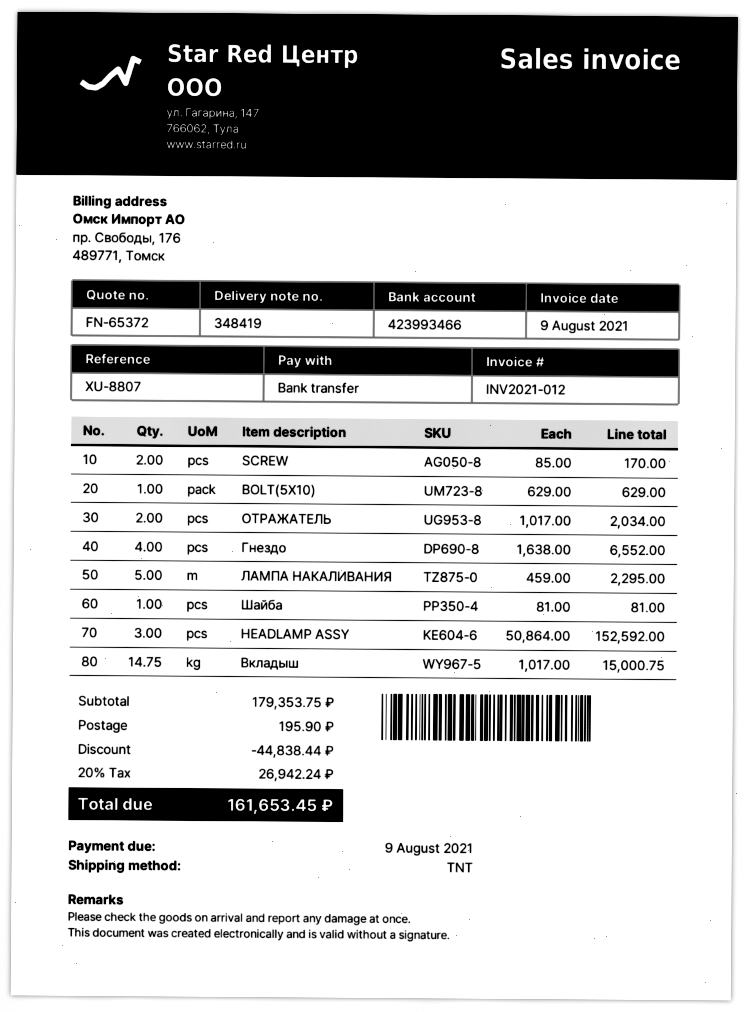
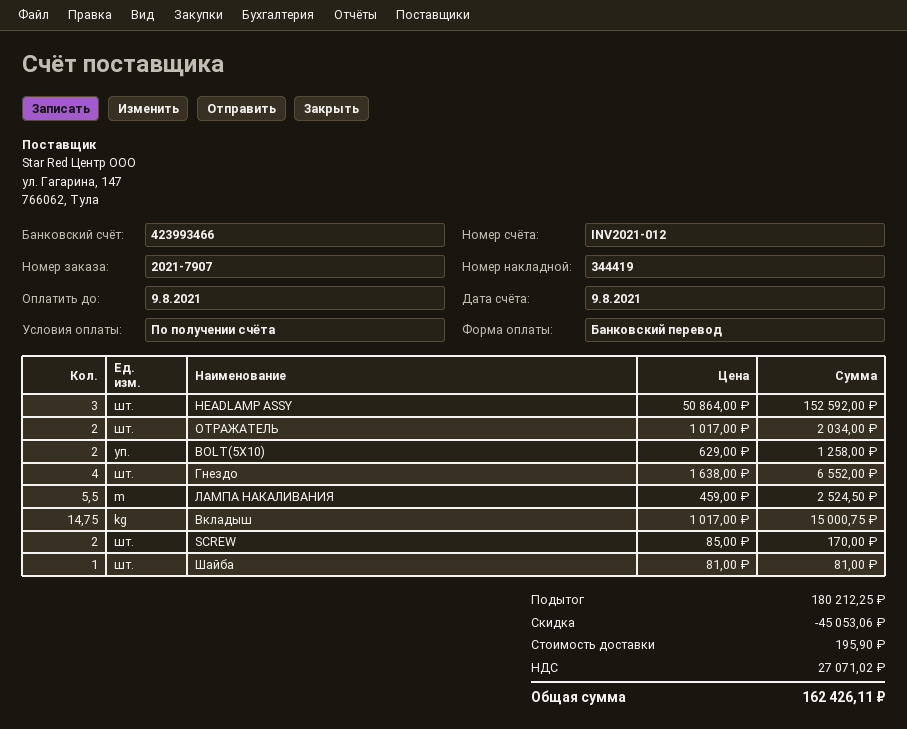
delivery note number: 348419 -> 344419
BOLT(5X10): 1 x 629.00 = 629.00 -> 2 x 629.00 = 1258.00
ЛАМПА НАКАЛИВАНИЯ: 5 x 459.00 = 2295.00 -> 5.5 x 459.00 = 2524.50
subtotal: 179353.75 -> 180212.25
discount: 44838.44 -> 45053.06
tax: 26942.24 -> 27071.02
total: 161653.45 -> 162426.11

